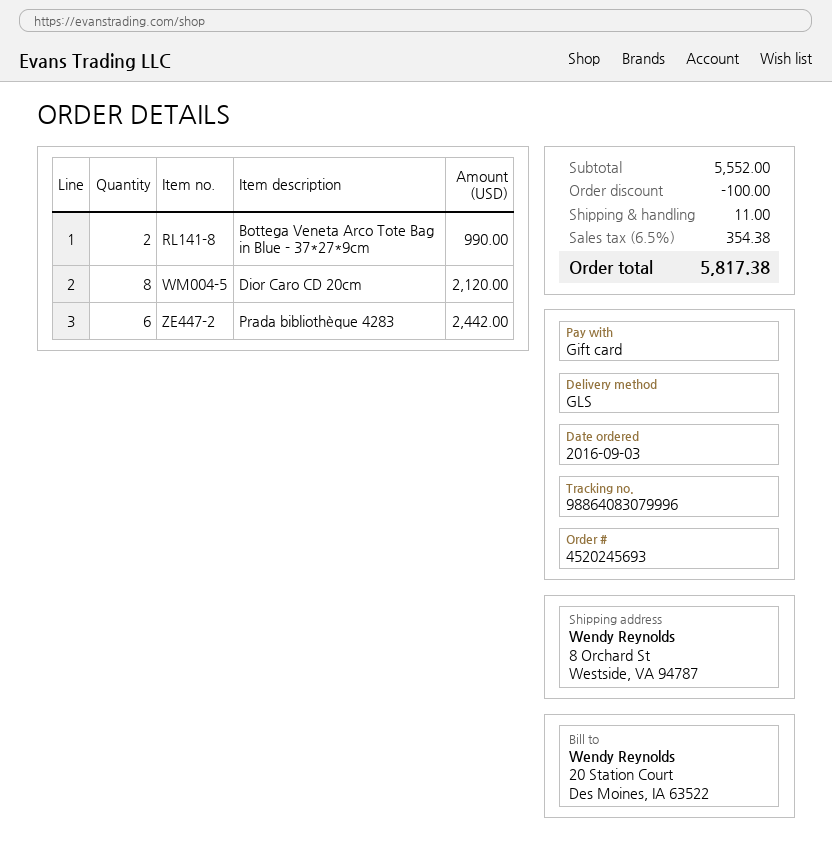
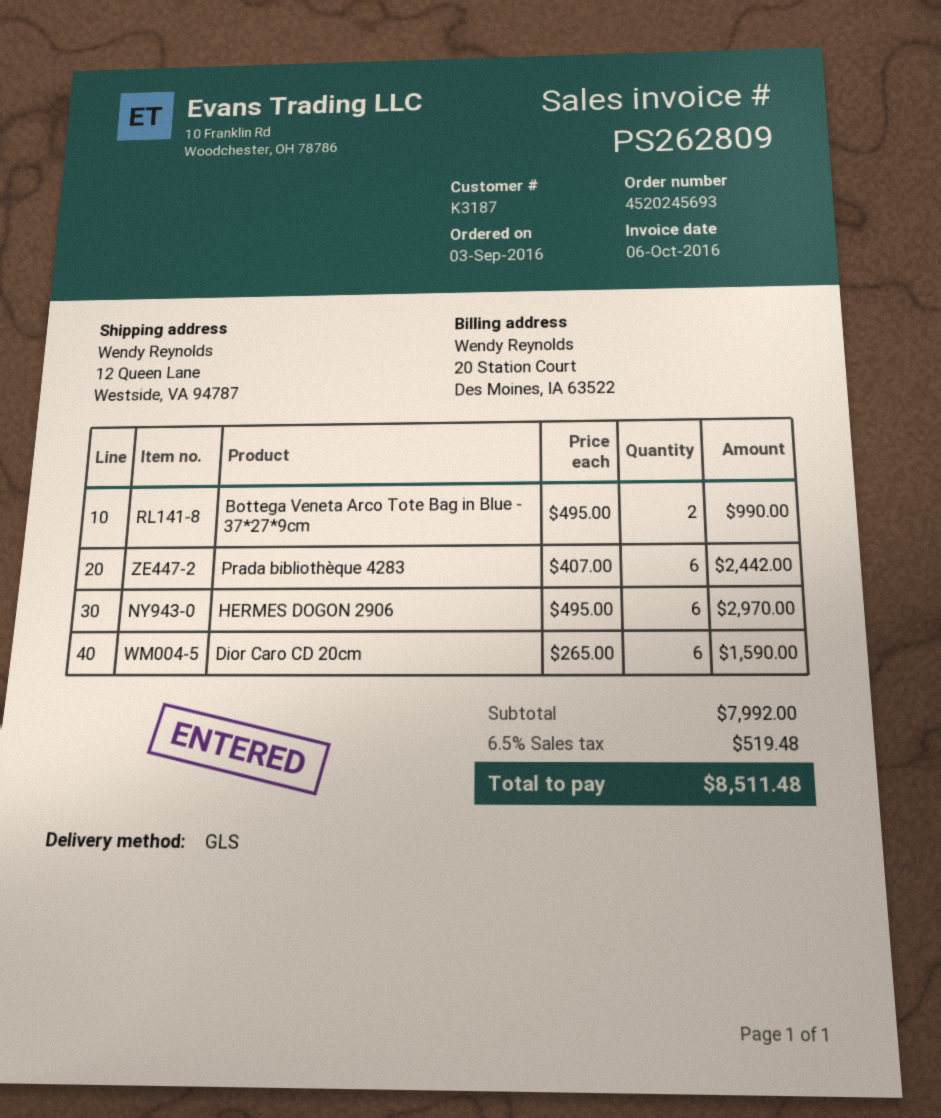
ship to: 8 Orchard St, Westside, VA 94787 -> 12 Queen Lane, Westside, VA 94787
Dior Caro CD 20cm: 8 for 2120.00 -> 6 for 1590.00
HERMES DOGON 2906: none -> 6 for 2970.00
subtotal: 5552.00 -> 7992.00
discount: 100.00 -> none
shipping: 11.00 -> none
tax: 6.5% = 354.38 -> 6.5% = 519.48
total: 5817.38 -> 8511.48

